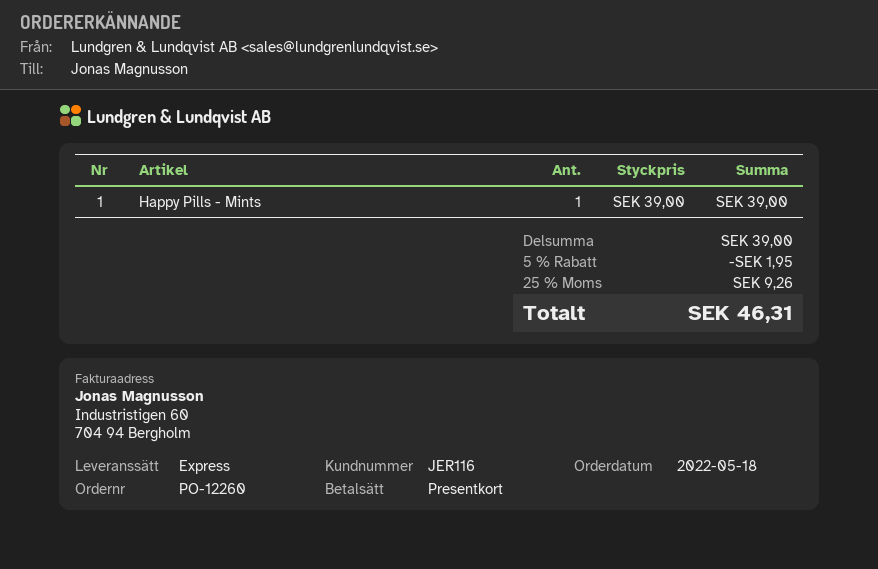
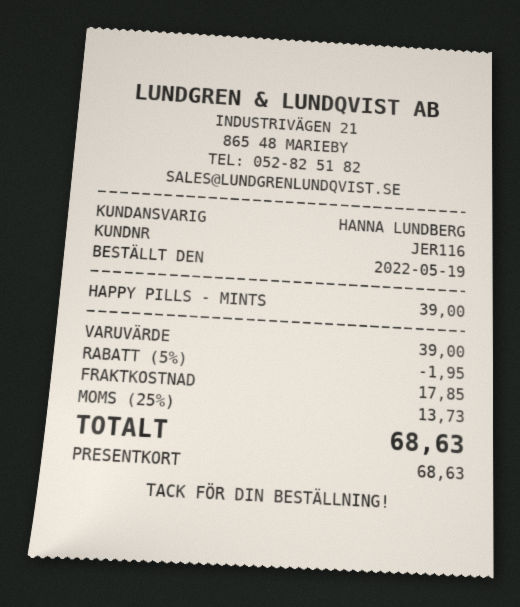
order date: 2022-05-18 -> 2022-05-19
shipping: none -> 17.85
tax: 25% = 9.26 -> 25% = 13.73
total: 46.31 -> 68.63

